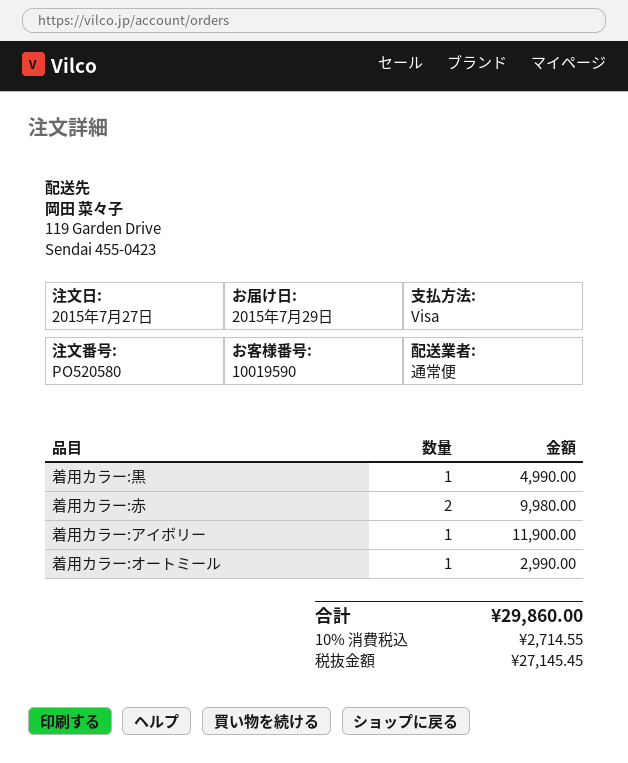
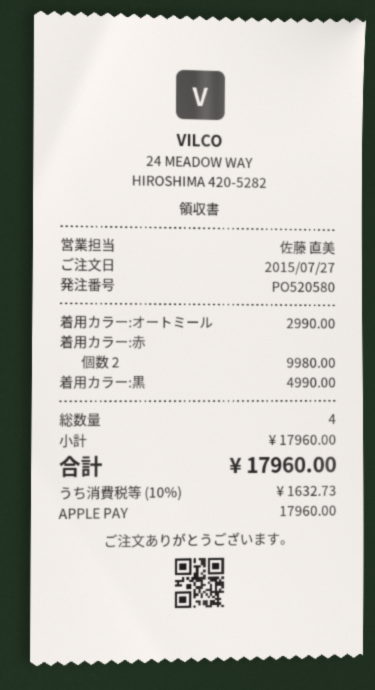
payment method: Visa -> Apple Pay
着用カラー:アイボリー: 1 for 11900.00 -> none
tax: 10% = 2714.55 -> 10% = 1632.73
total: 29860.00 -> 17960.00

